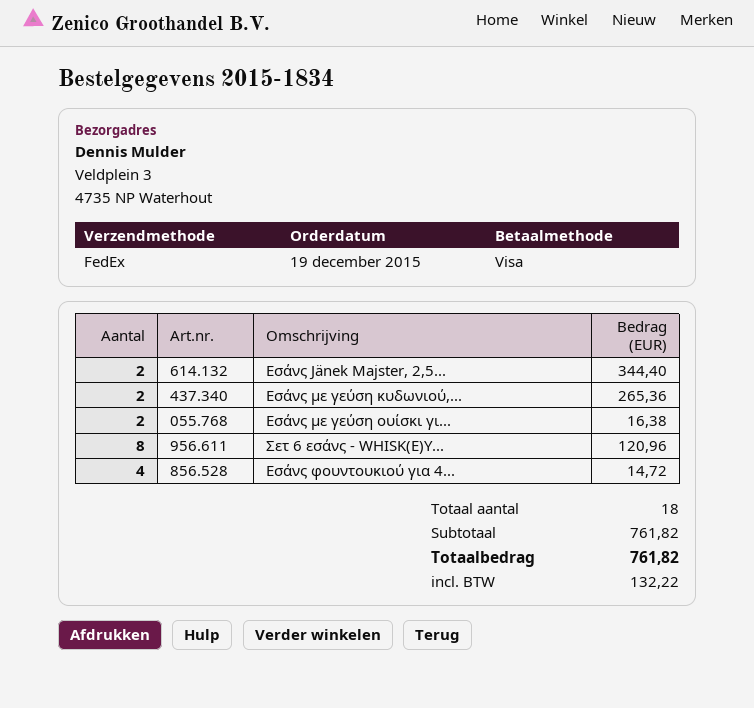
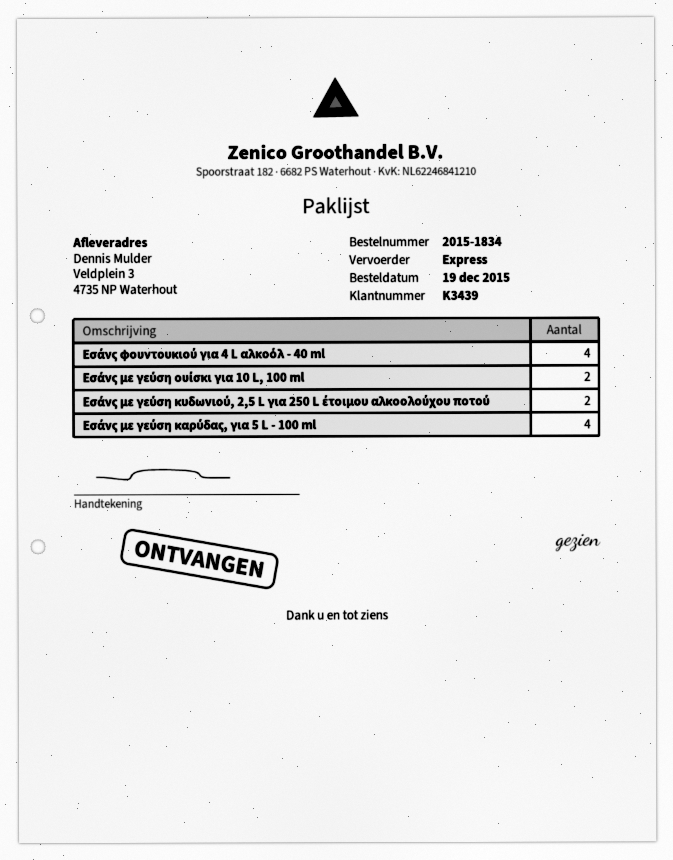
shipping method: FedEx -> express
Εσάνς Jänek Majster, 2,5...: 2 -> none
Σετ 6 εσάνς - WHISK(E)Y...: 8 -> none
Εσάνς με γεύση καρύδας, για 5 L - 100 ml: none -> 4

